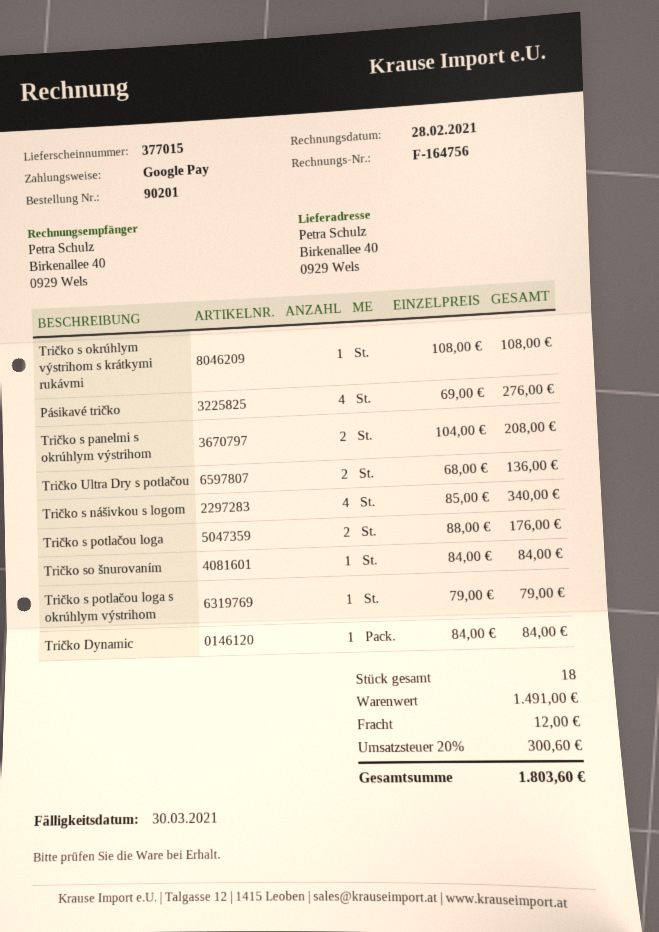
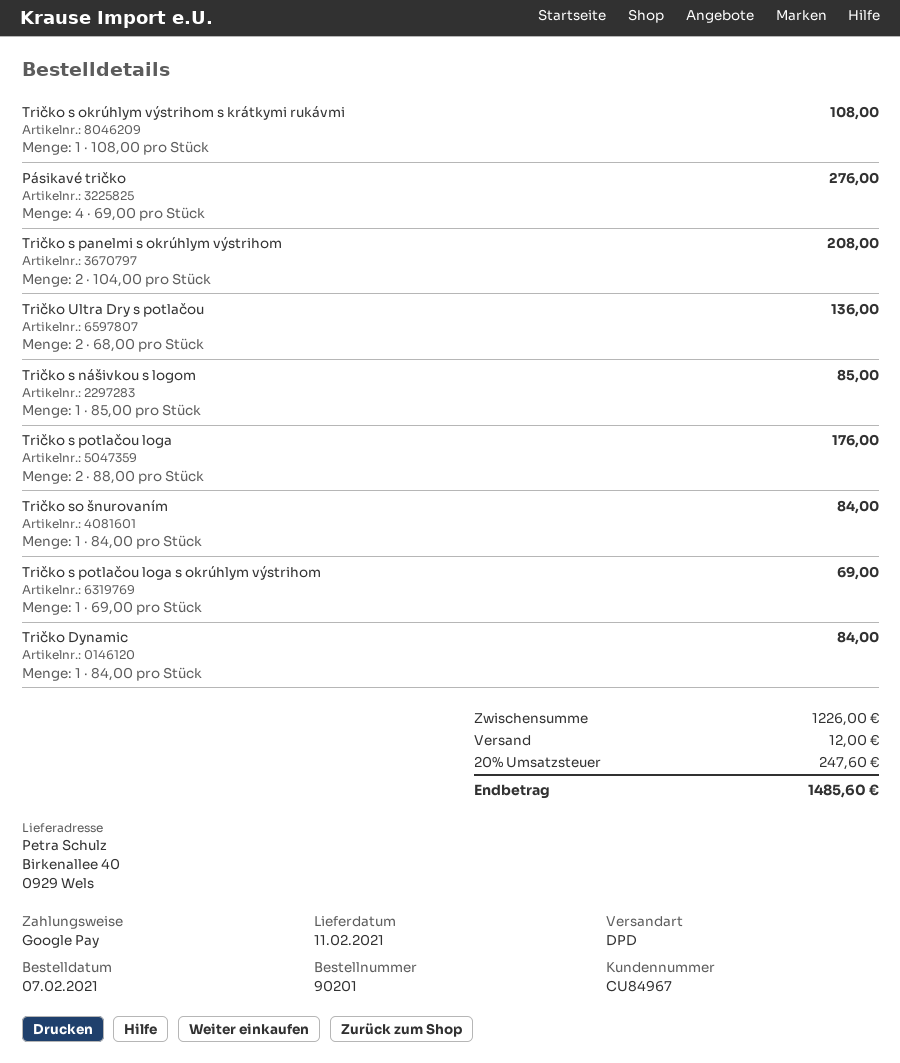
Tričko s nášivkou s logom: 4 x 85.00 = 340.00 -> 1 x 85.00 = 85.00
Tričko s potlačou loga s okrúhlym výstrihom: 1 x 79.00 = 79.00 -> 1 x 69.00 = 69.00
subtotal: 1491.00 -> 1226.00
tax: 20% = 300.60 -> 20% = 247.60
total: 1803.60 -> 1485.60

